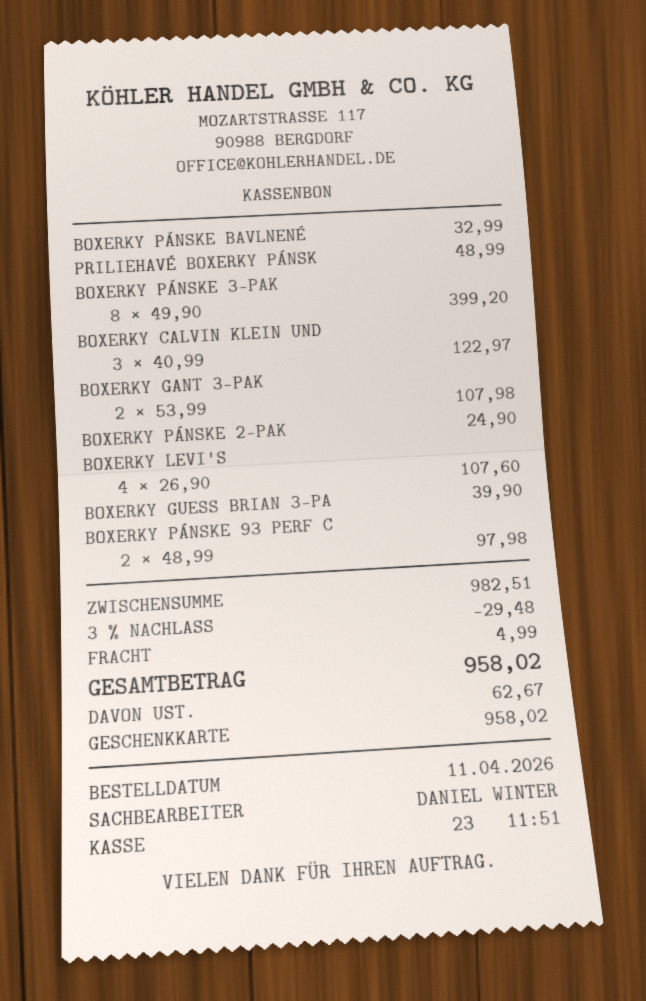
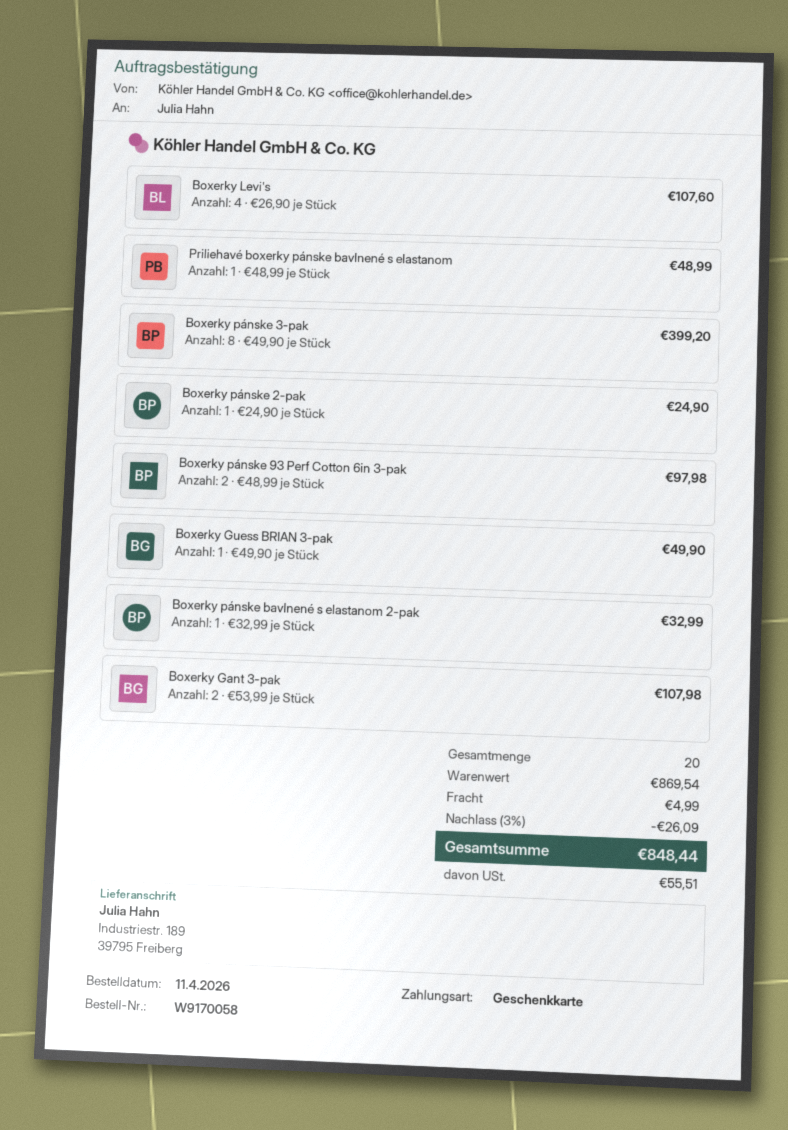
BOXERKY CALVIN KLEIN UND: 3 x 40.99 = 122.97 -> none
BOXERKY GUESS BRIAN 3-PA: 1 x 39.90 = 39.90 -> 1 x 49.90 = 49.90
subtotal: 982.51 -> 869.54
discount: 3% = 29.48 -> 3% = 26.09
tax: 62.67 -> 55.51
total: 958.02 -> 848.44

